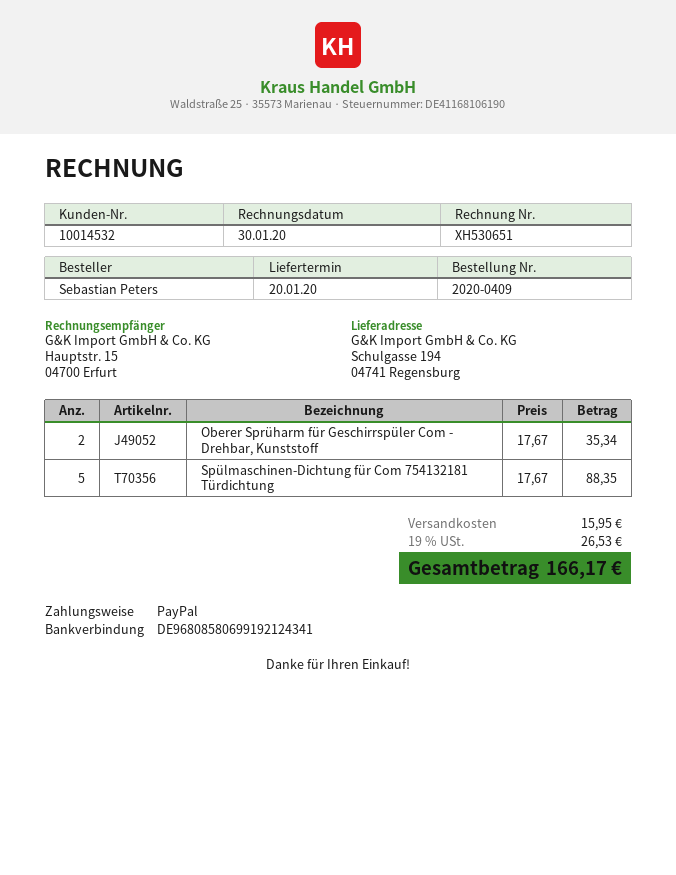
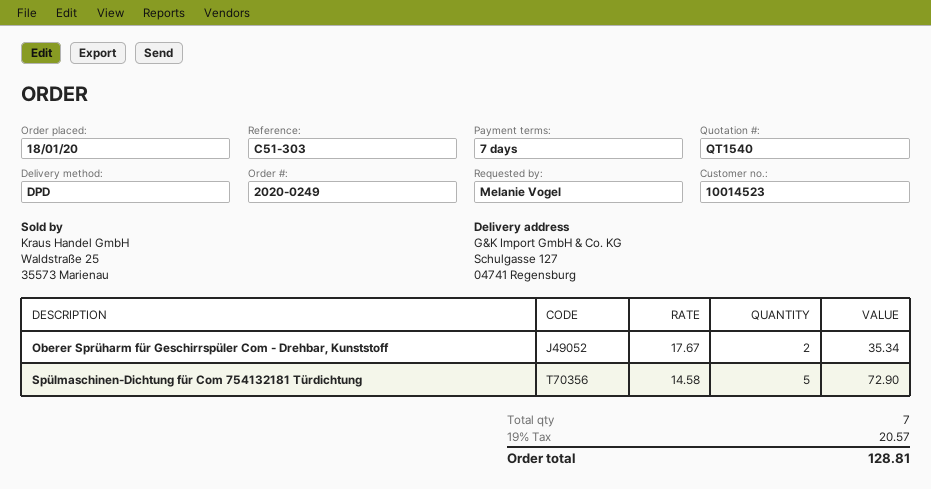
order number: 2020-0409 -> 2020-0249
customer number: 10014532 -> 10014523
ordered by: Sebastian Peters -> Melanie Vogel
ship to: Schulgasse 194, 04741 Regensburg -> Schulgasse 127, 04741 Regensburg
Spülmaschinen-Dichtung für Com 754132181 Türdichtung: 5 x 17.67 = 88.35 -> 5 x 14.58 = 72.90
shipping: 15.95 -> none
tax: 19% = 26.53 -> 19% = 20.57
total: 166.17 -> 128.81

